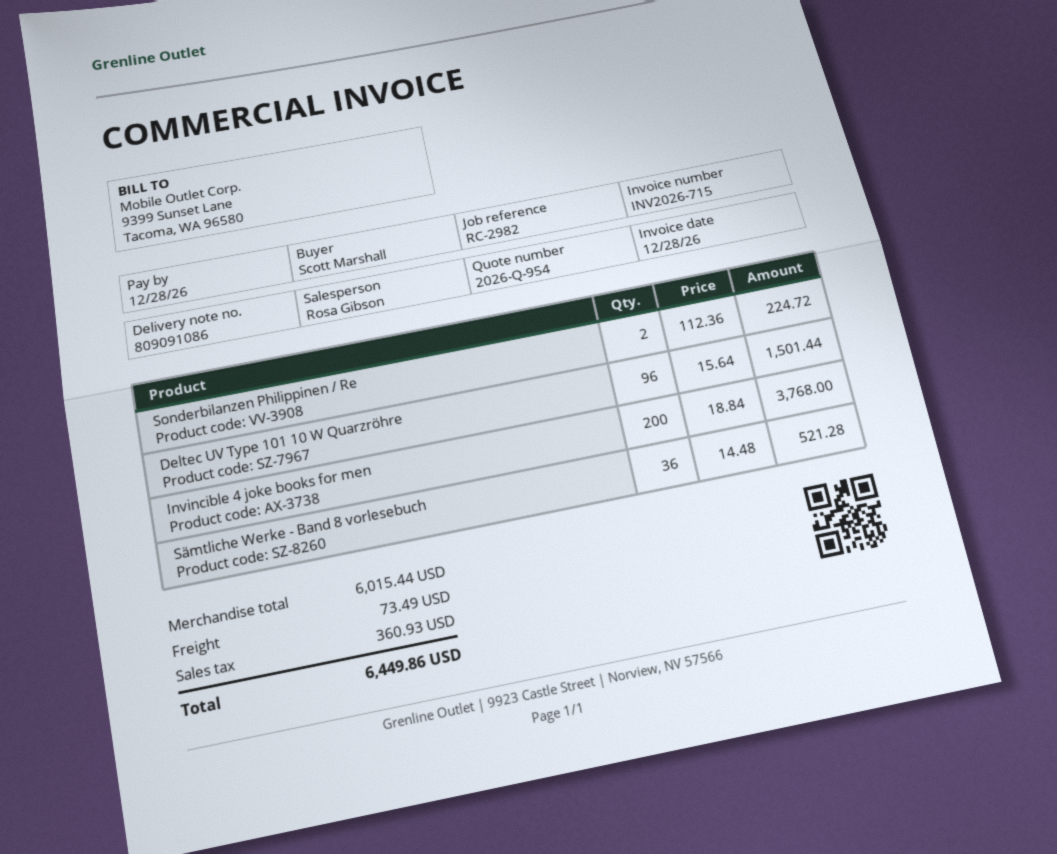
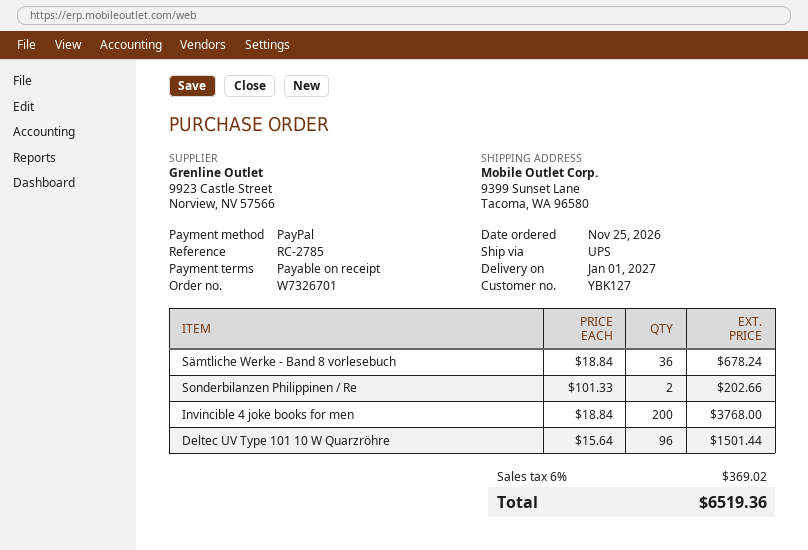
reference: RC-2982 -> RC-2785
Sonderbilanzen Philippinen / Re: 2 x 112.36 = 224.72 -> 2 x 101.33 = 202.66
Sämtliche Werke - Band 8 vorlesebuch: 36 x 14.48 = 521.28 -> 36 x 18.84 = 678.24
shipping: 73.49 -> none
tax: 360.93 -> 369.02
total: 6449.86 -> 6519.36

